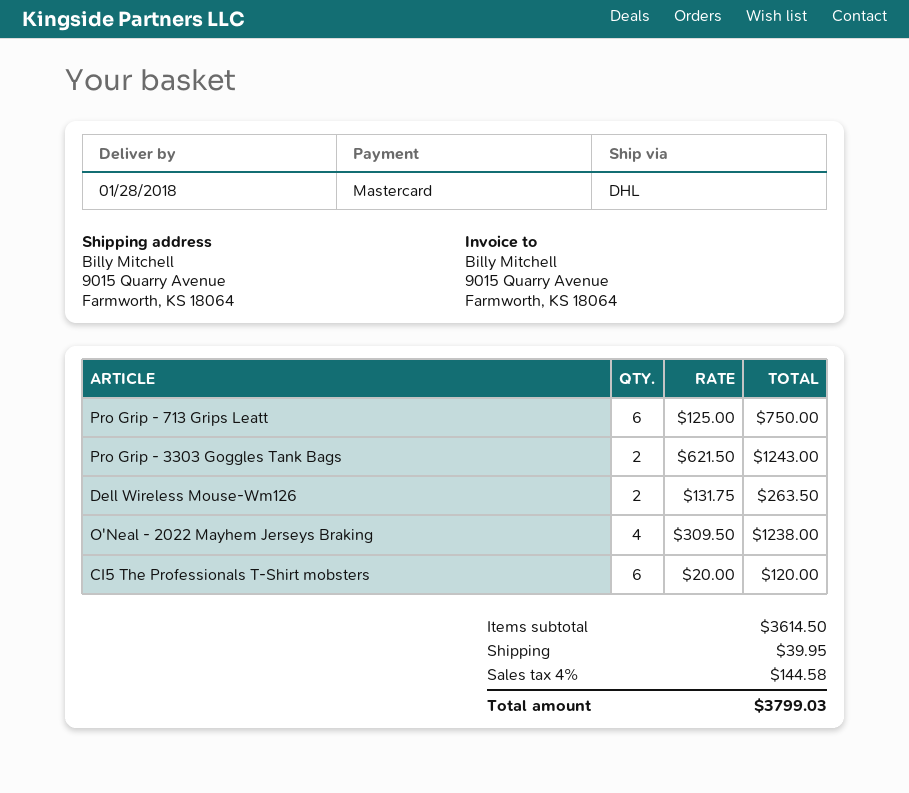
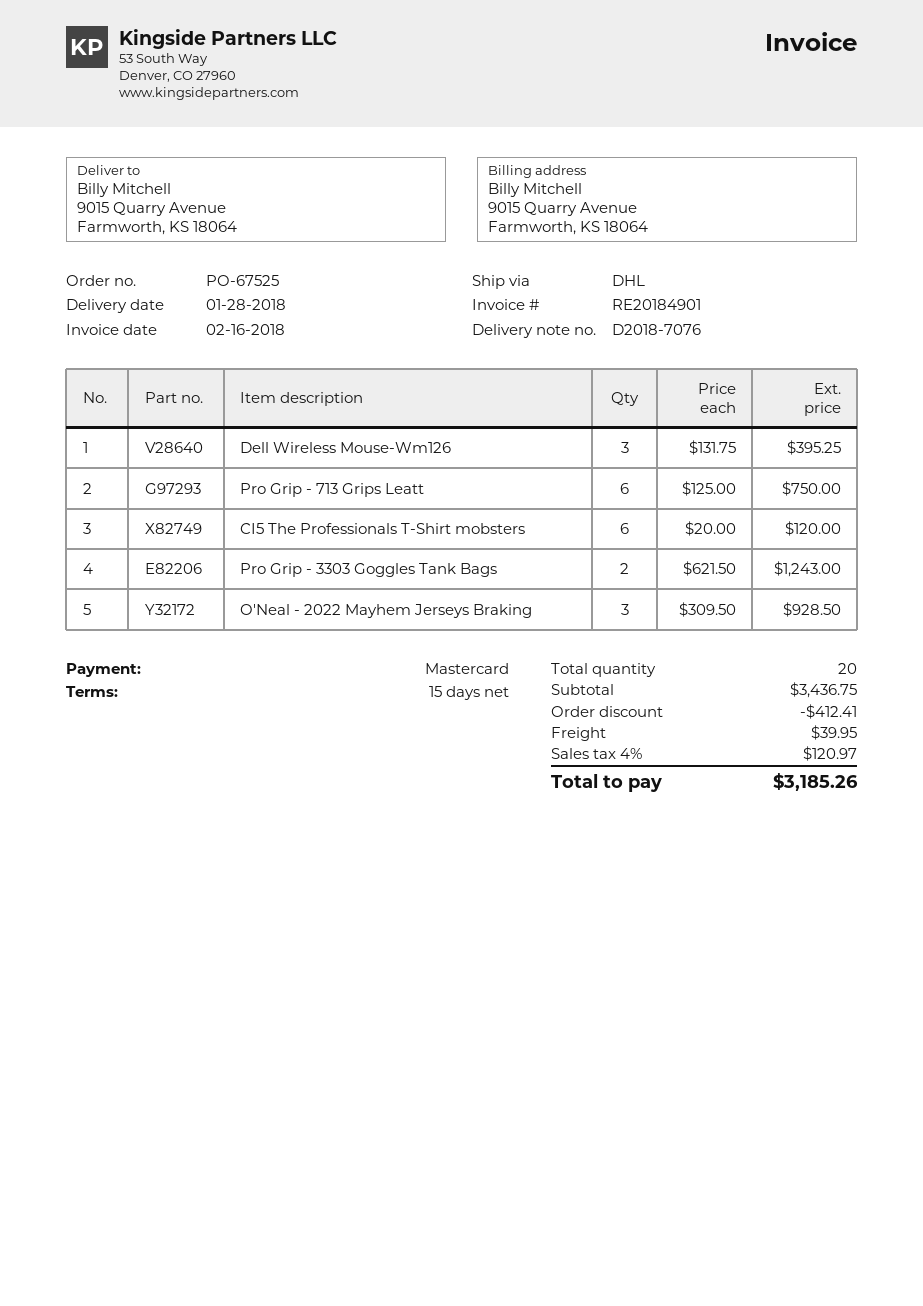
Dell Wireless Mouse-Wm126: 2 x 131.75 = 263.50 -> 3 x 131.75 = 395.25
O'Neal - 2022 Mayhem Jerseys Braking: 4 x 309.50 = 1238.00 -> 3 x 309.50 = 928.50
subtotal: 3614.50 -> 3436.75
discount: none -> 412.41
tax: 4% = 144.58 -> 4% = 120.97
total: 3799.03 -> 3185.26

